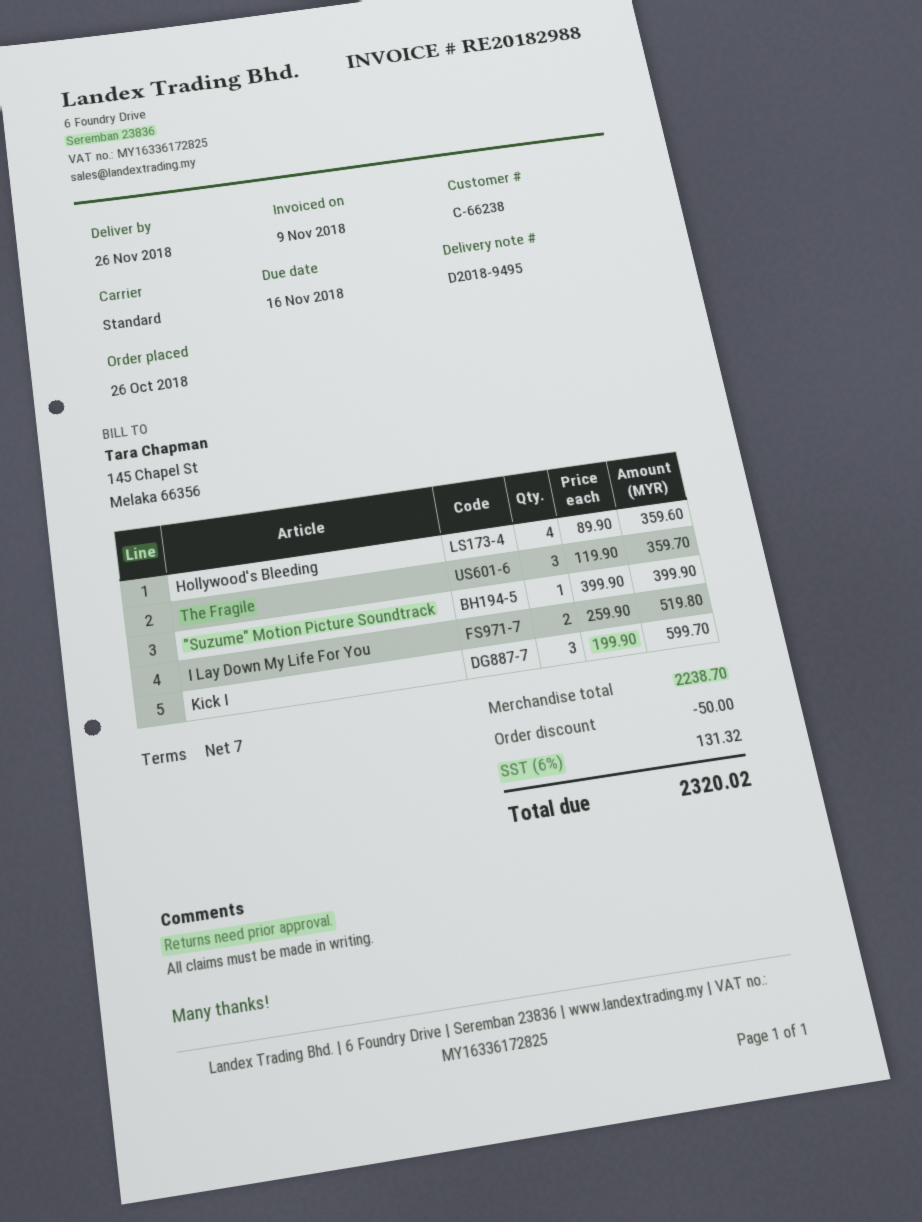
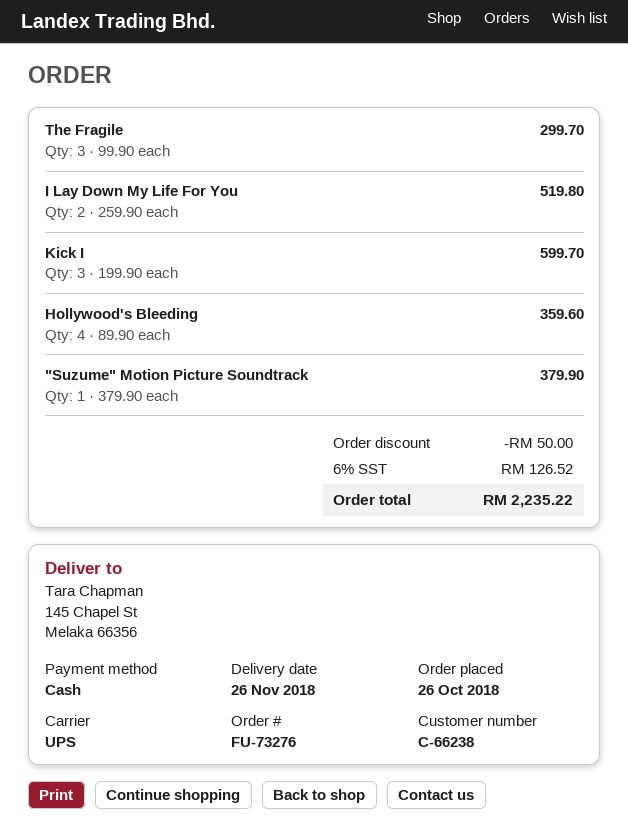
shipping method: standard -> UPS
The Fragile: 3 x 119.90 = 359.70 -> 3 x 99.90 = 299.70
"Suzume" Motion Picture Soundtrack: 1 x 399.90 = 399.90 -> 1 x 379.90 = 379.90
tax: 6% = 131.32 -> 6% = 126.52
total: 2320.02 -> 2235.22

